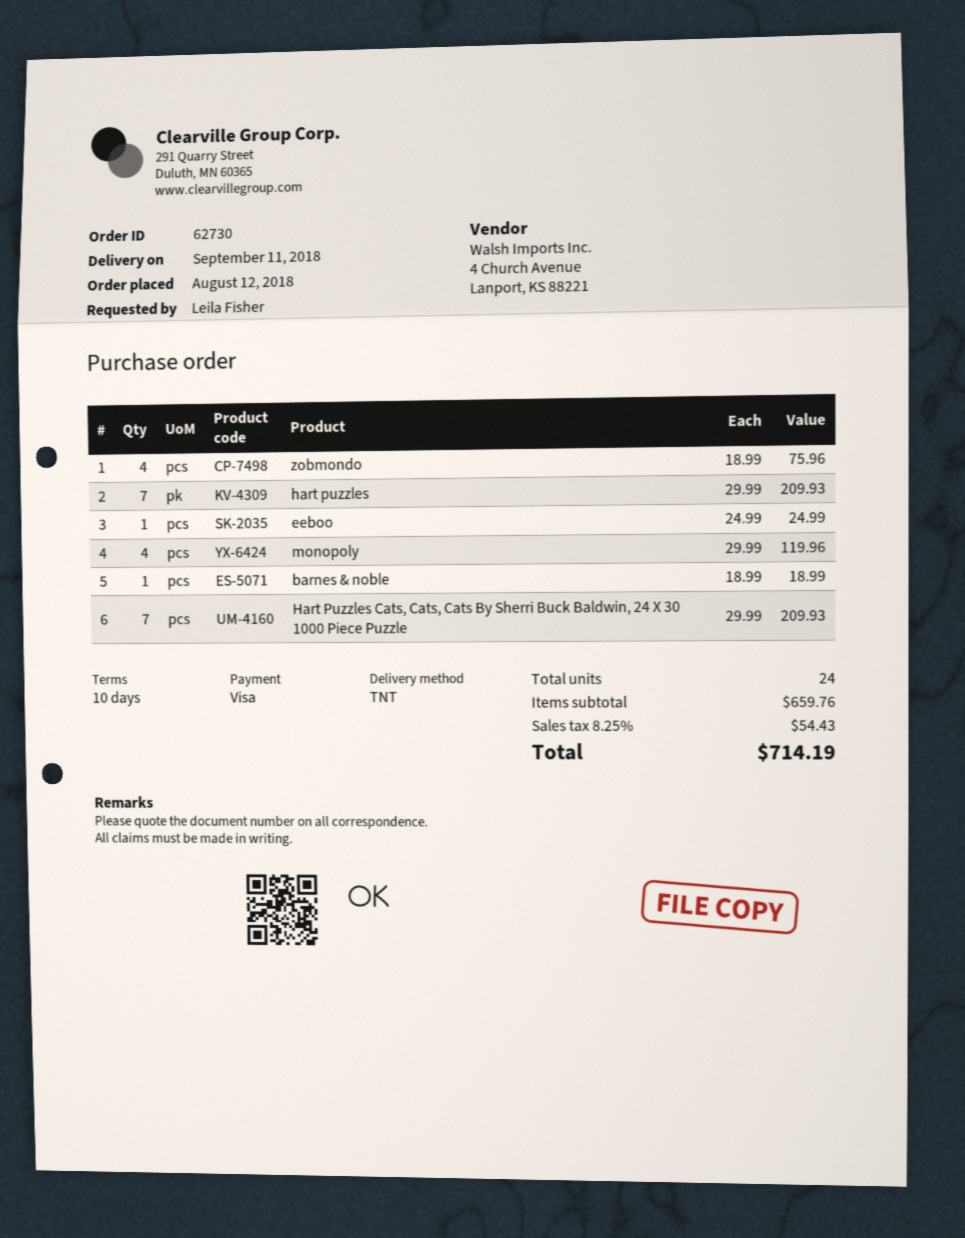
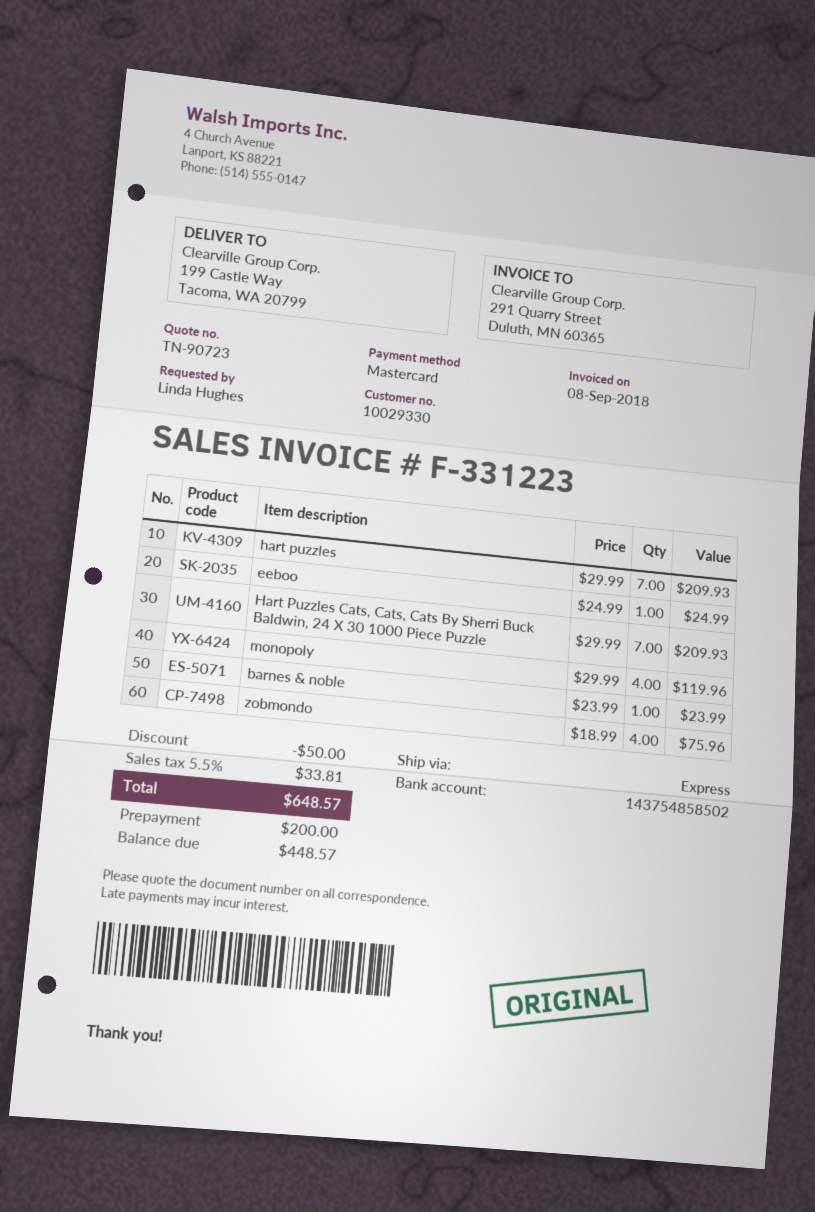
ordered by: Leila Fisher -> Linda Hughes
payment method: Visa -> Mastercard
shipping method: TNT -> express
barnes & noble: 1 x 18.99 = 18.99 -> 1 x 23.99 = 23.99
discount: none -> 50.00
tax: 8.25% = 54.43 -> 5.5% = 33.81
total: 714.19 -> 648.57

